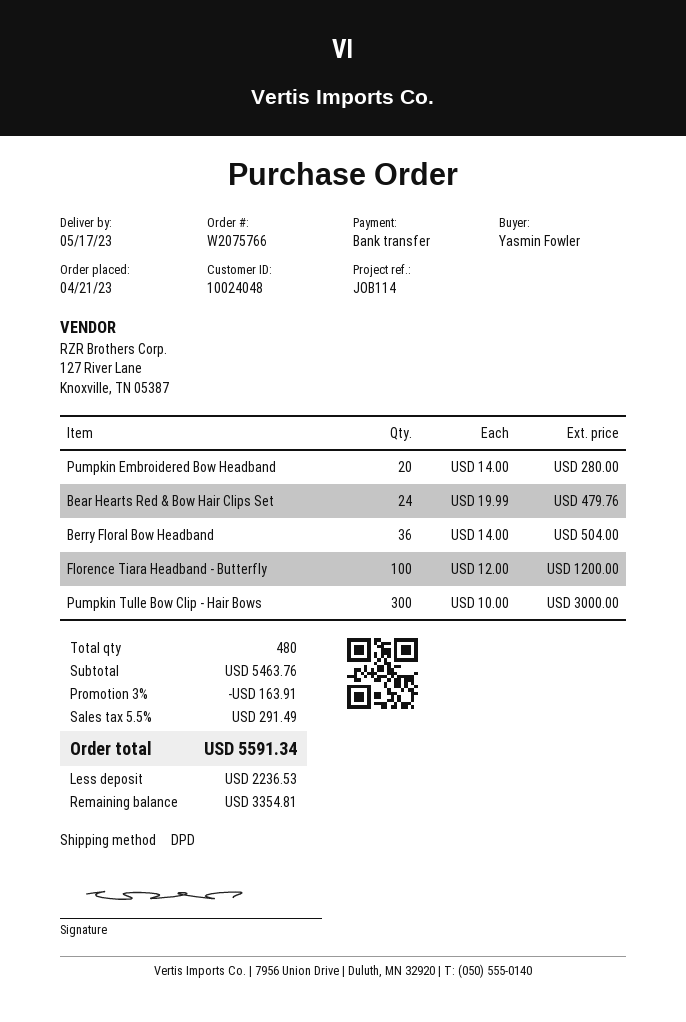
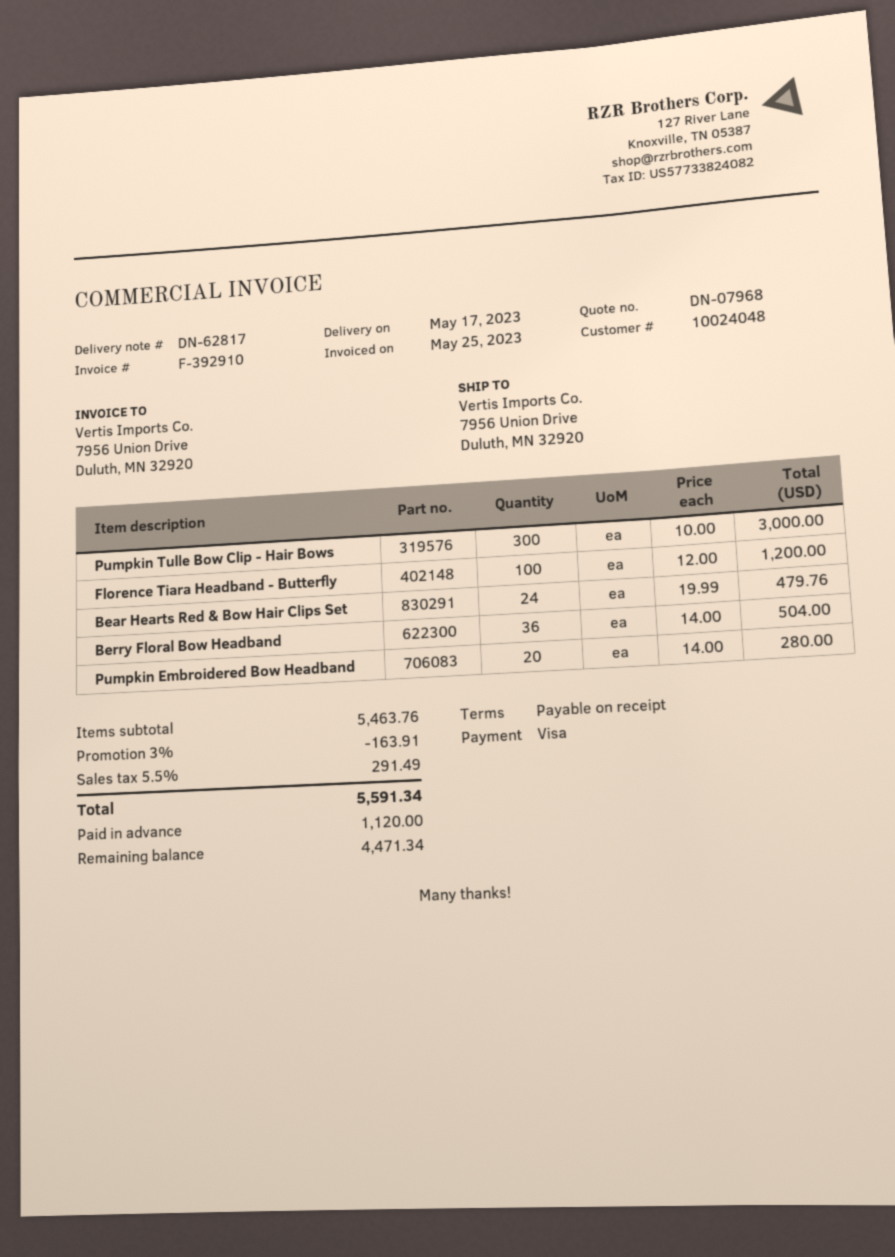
payment method: bank transfer -> Visa
deposit: 2236.53 -> 1120.00
balance: 3354.81 -> 4471.34

